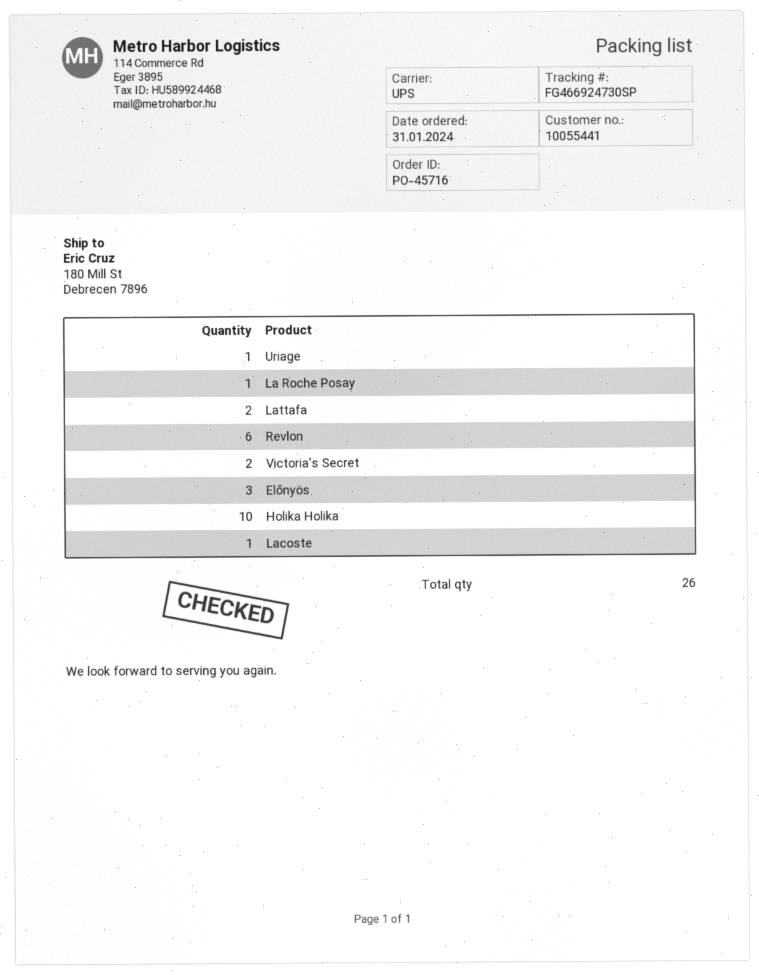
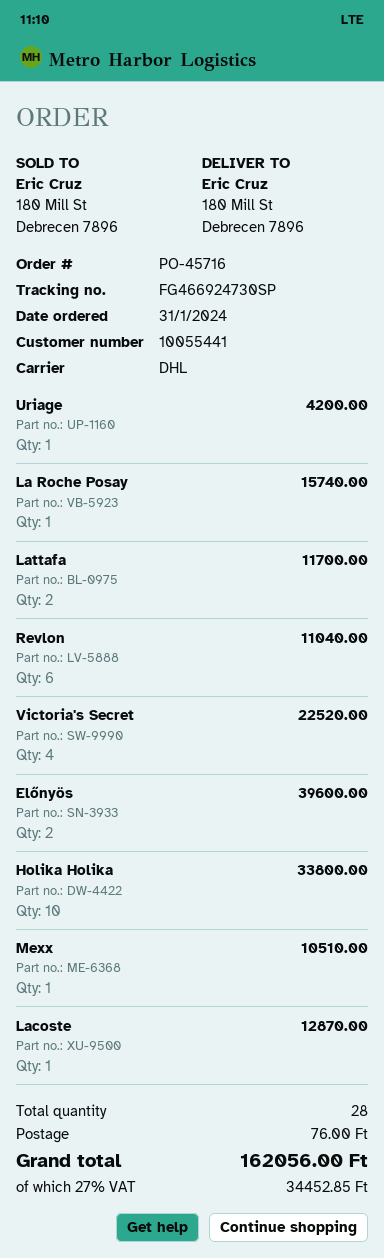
shipping method: UPS -> DHL
Victoria's Secret: 2 -> 4
Előnyös: 3 -> 2
Mexx: none -> 1
total quantity: 26 -> 28

